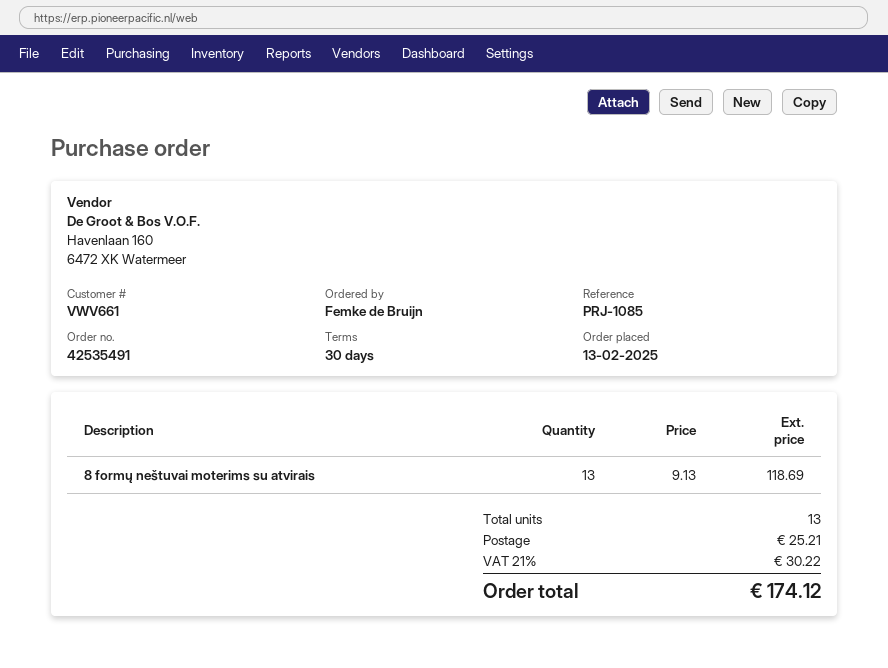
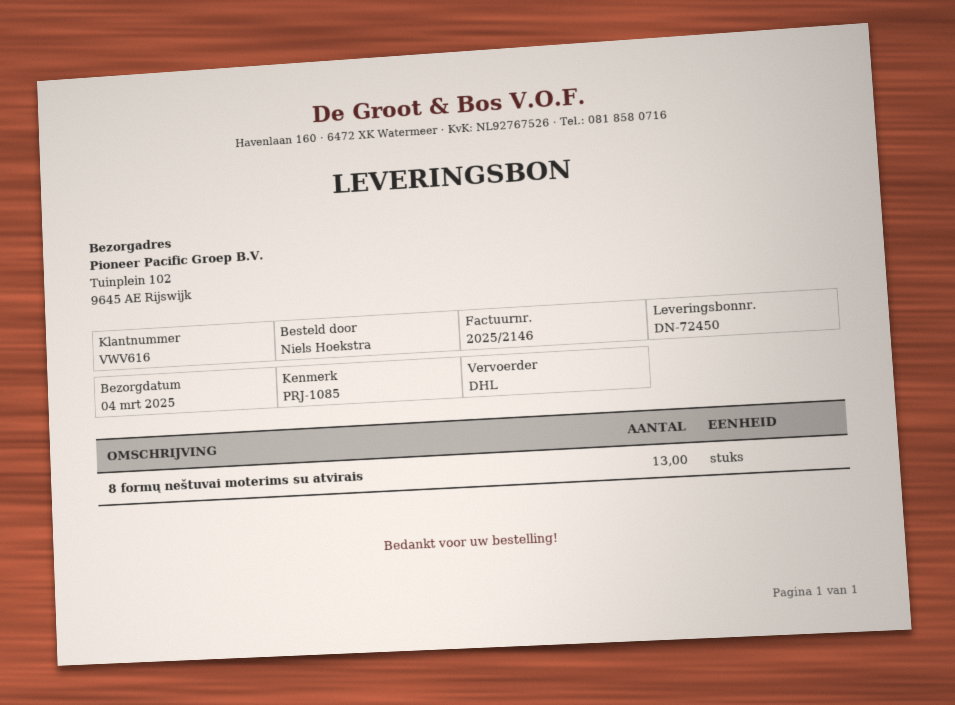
customer number: VWV661 -> VWV616
ordered by: Femke de Bruijn -> Niels Hoekstra

